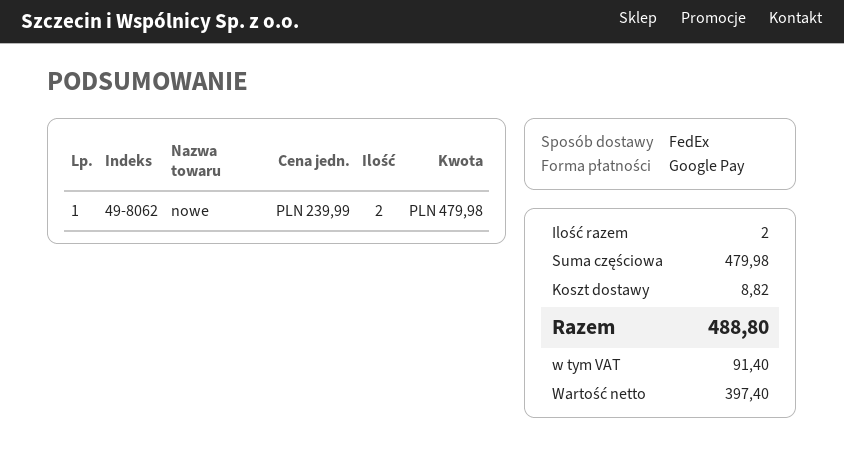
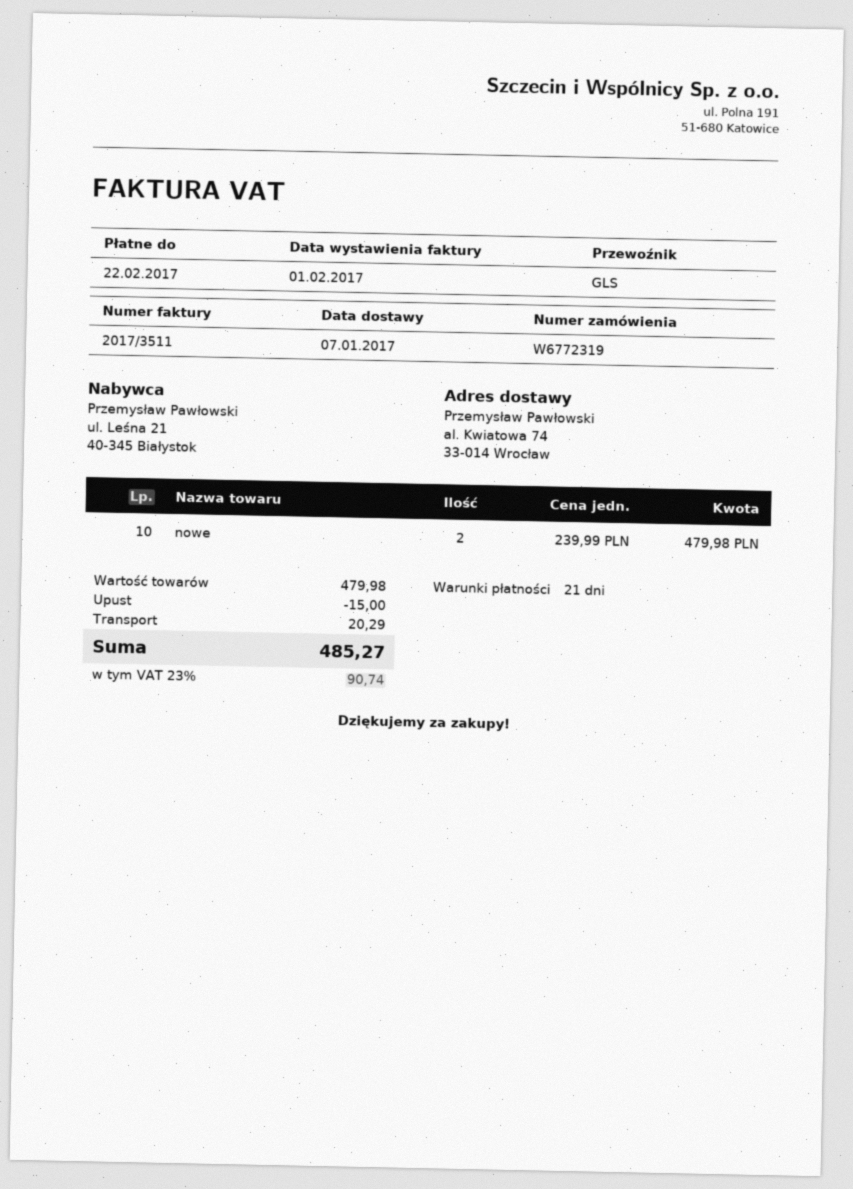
shipping method: FedEx -> GLS
discount: none -> 15.00
shipping: 8.82 -> 20.29
tax: 91.40 -> 90.74
total: 488.80 -> 485.27

